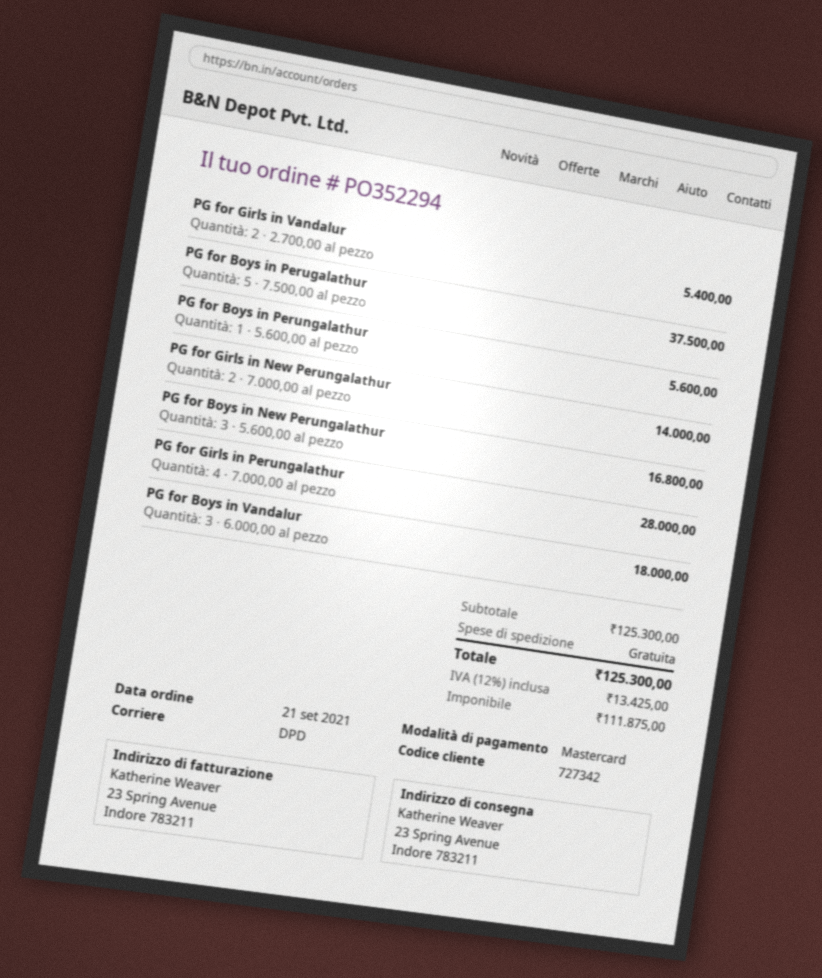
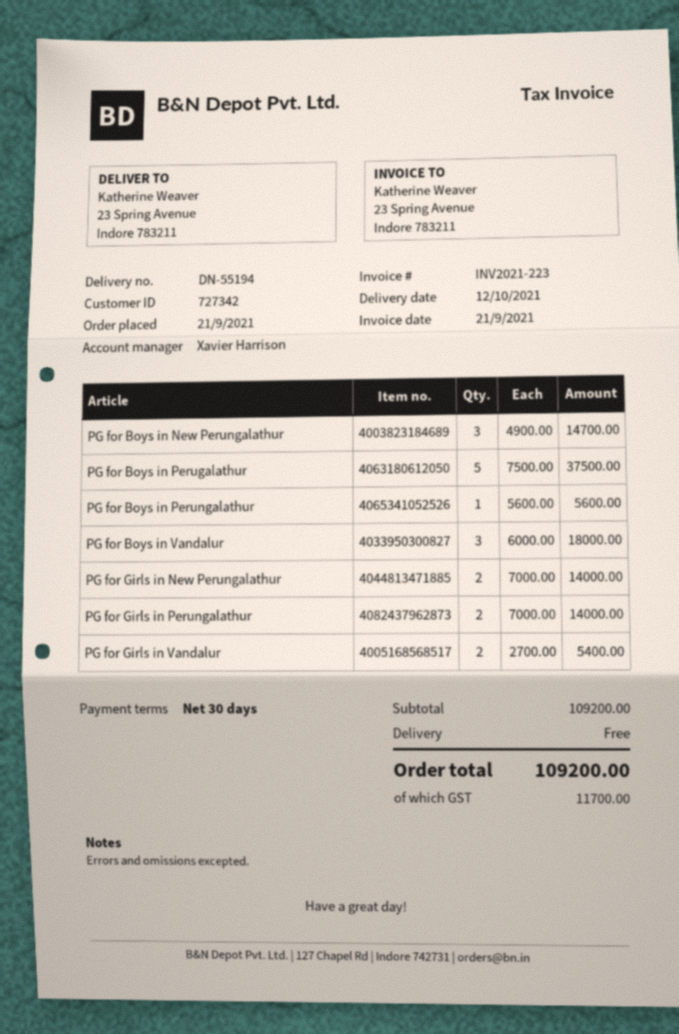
PG for Boys in New Perungalathur: 3 x 5600.00 = 16800.00 -> 3 x 4900.00 = 14700.00
PG for Girls in Perungalathur: 4 x 7000.00 = 28000.00 -> 2 x 7000.00 = 14000.00
subtotal: 125300.00 -> 109200.00
tax: 13425.00 -> 11700.00
total: 125300.00 -> 109200.00

